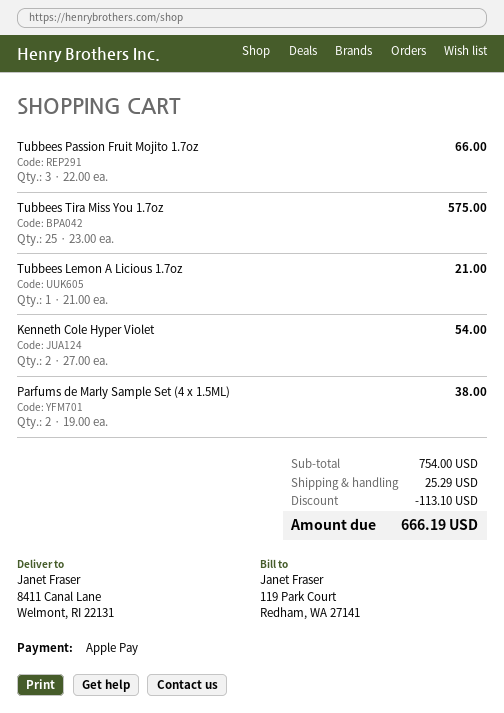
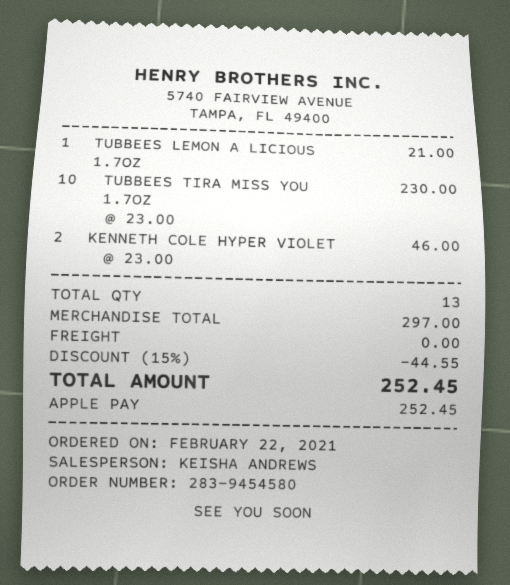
Tubbees Passion Fruit Mojito 1.7oz: 3 x 22.00 = 66.00 -> none
Tubbees Tira Miss You 1.7oz: 25 x 23.00 = 575.00 -> 10 x 23.00 = 230.00
Kenneth Cole Hyper Violet: 2 x 27.00 = 54.00 -> 2 x 23.00 = 46.00
Parfums de Marly Sample Set (4 x 1.5ML): 2 x 19.00 = 38.00 -> none
subtotal: 754.00 -> 297.00
discount: 113.10 -> 44.55
shipping: 25.29 -> 0.00
total: 666.19 -> 252.45

